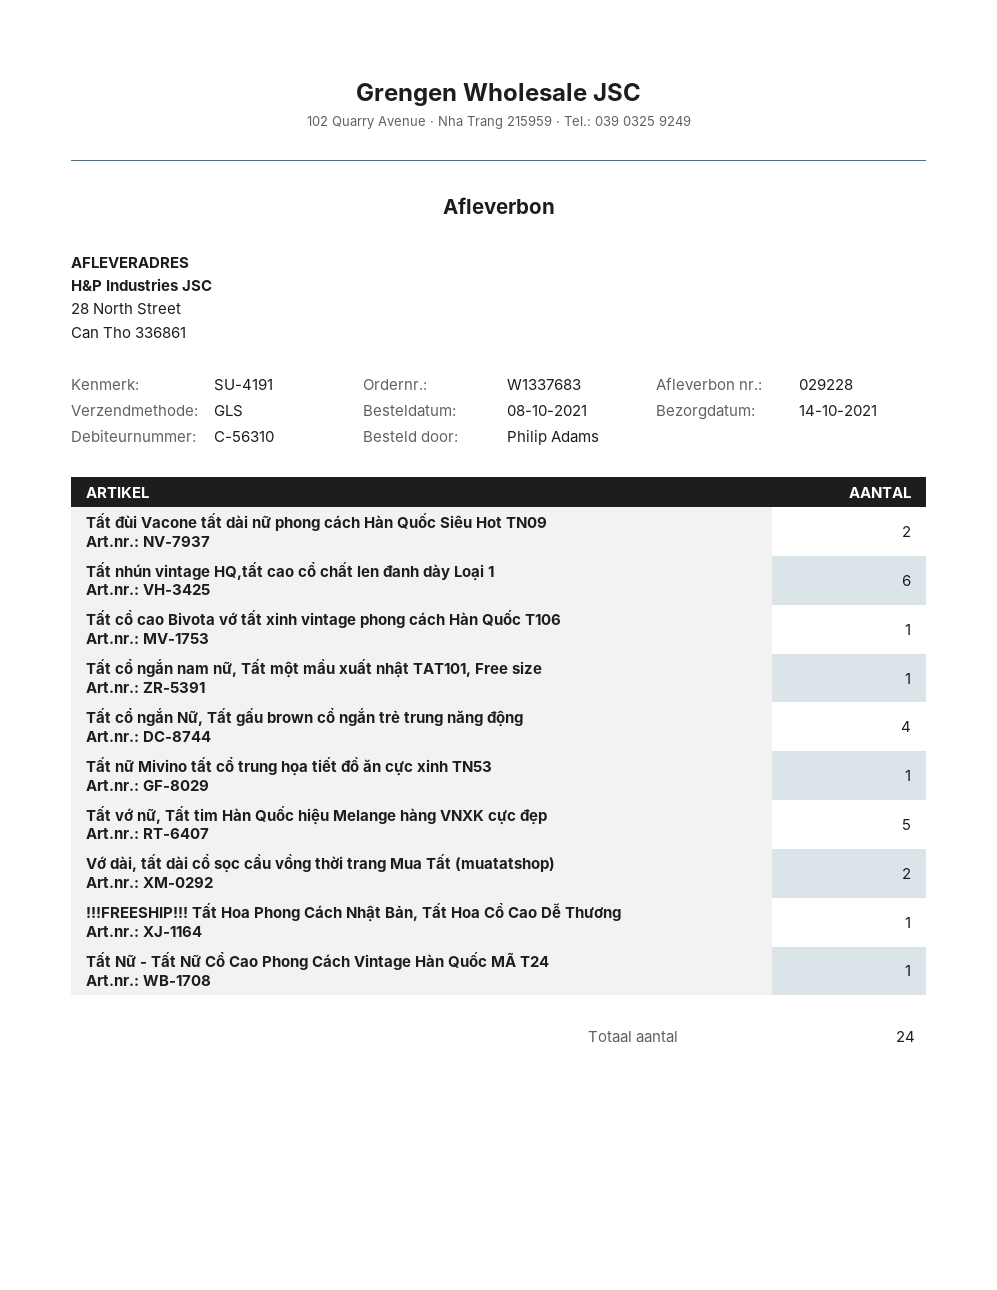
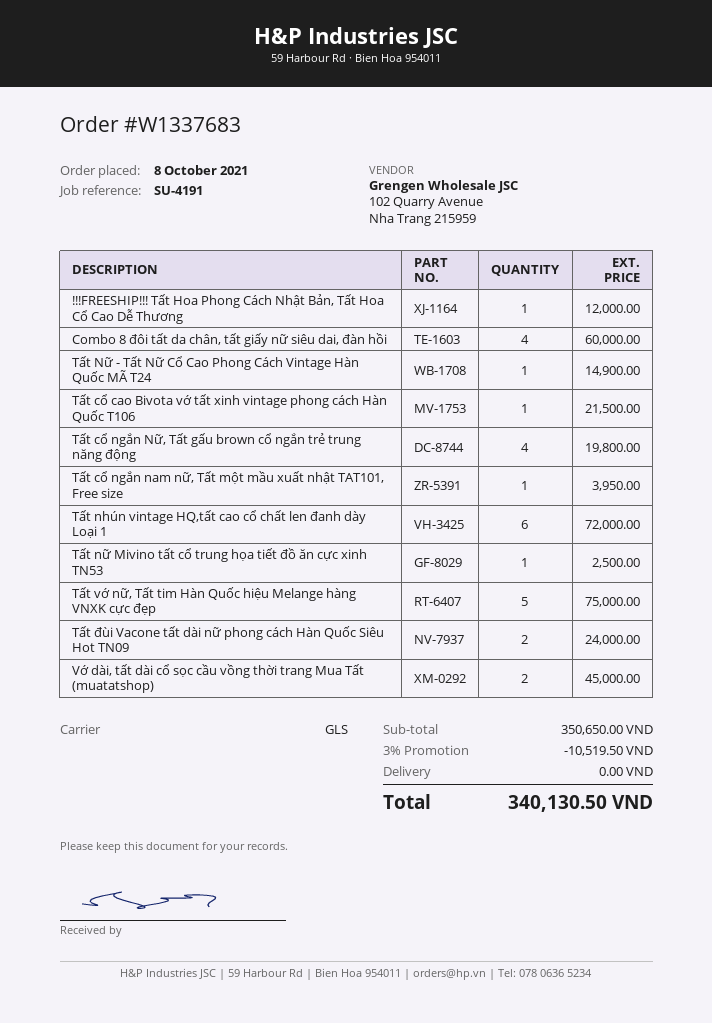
Combo 8 đôi tất da chân, tất giấy nữ siêu dai, đàn hồi: none -> 4

